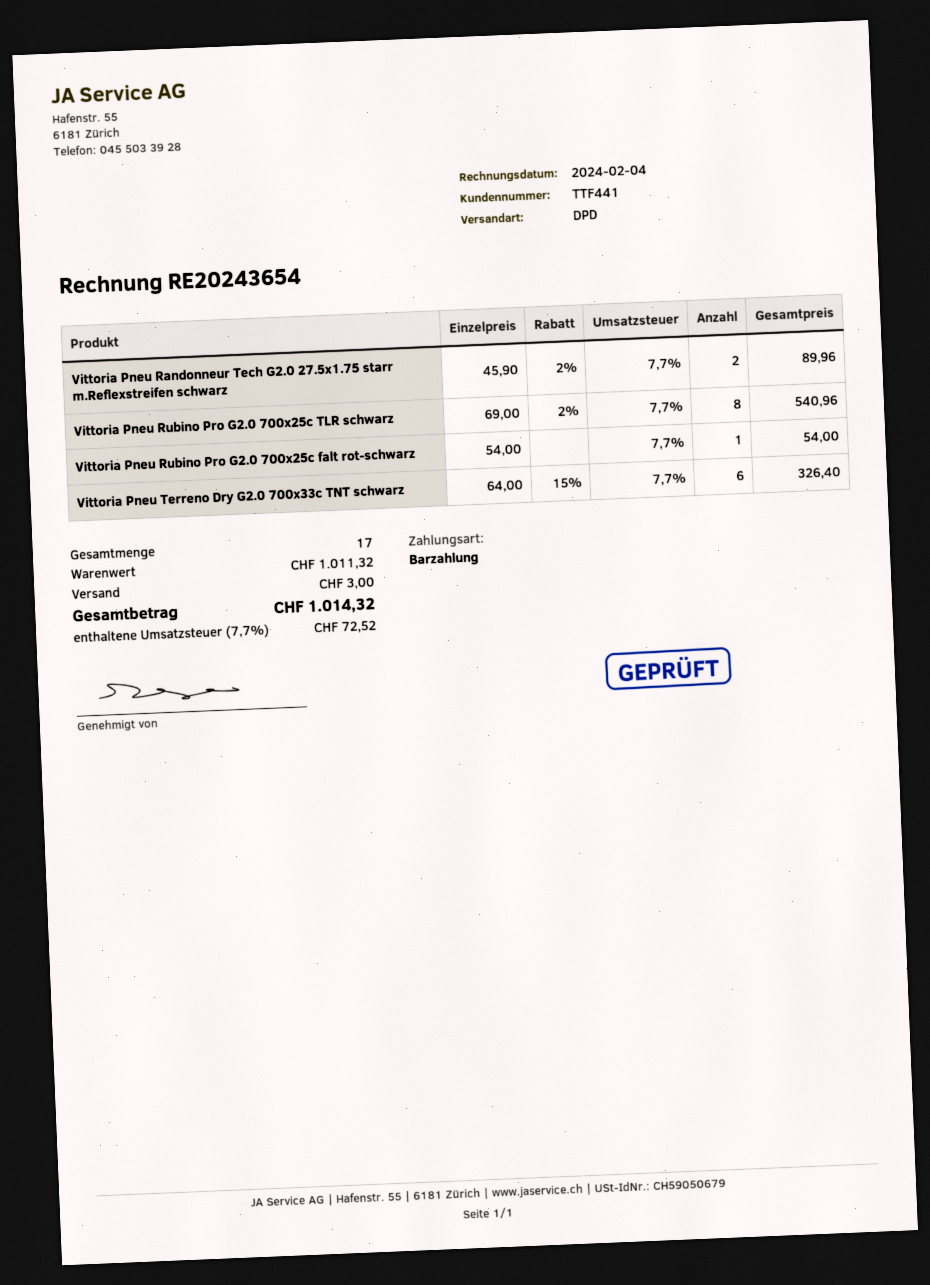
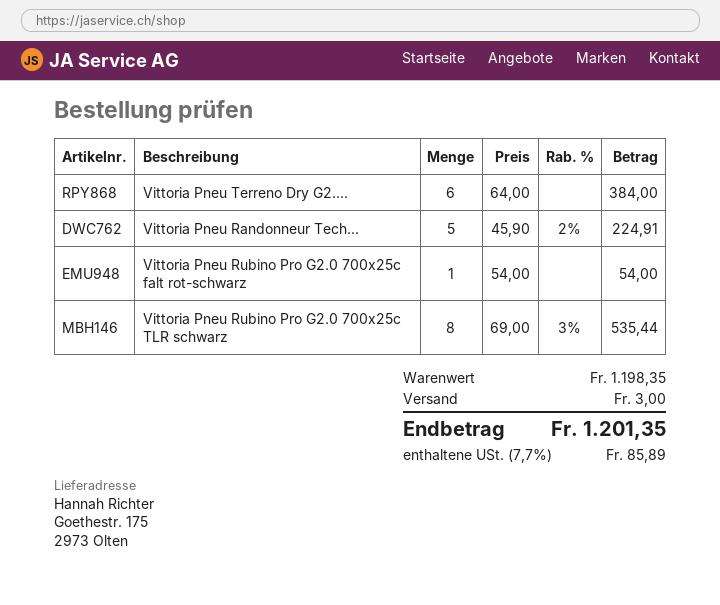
Vittoria Pneu Randonneur Tech G2.0 27.5x1.75 starr m.Reflexstreifen schwarz: 2 x 45.90 - 2% = 89.96 -> 5 x 45.90 - 2% = 224.91
Vittoria Pneu Rubino Pro G2.0 700x25c TLR schwarz: 8 x 69.00 - 2% = 540.96 -> 8 x 69.00 - 3% = 535.44
Vittoria Pneu Terreno Dry G2.0 700x33c TNT schwarz: 6 x 64.00 - 15% = 326.40 -> 6 x 64.00 = 384.00
subtotal: 1011.32 -> 1198.35
tax: 7.7% = 72.52 -> 7.7% = 85.89
total: 1014.32 -> 1201.35

